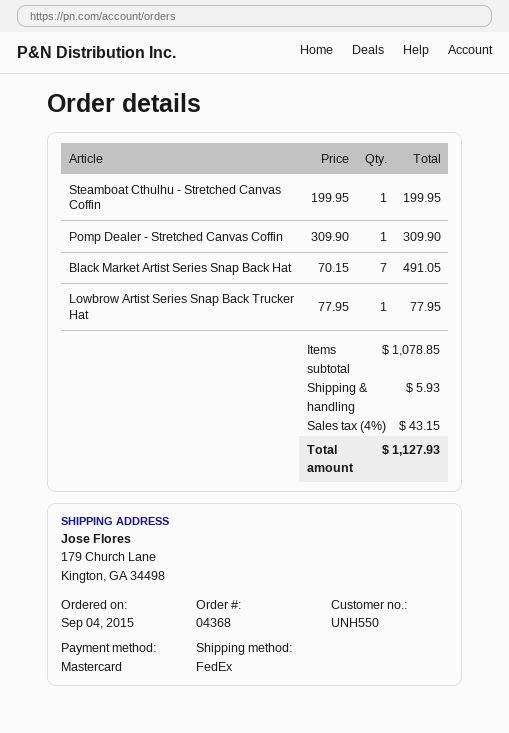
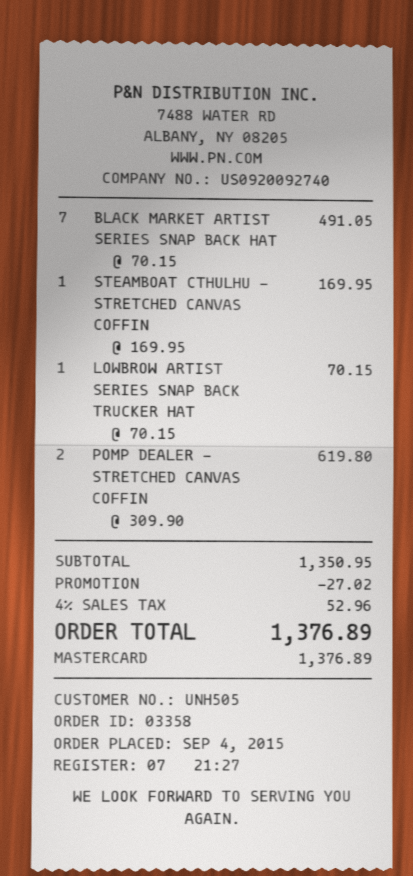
order number: 04368 -> 03358
customer number: UNH550 -> UNH505
Steamboat Cthulhu - Stretched Canvas Coffin: 1 x 199.95 = 199.95 -> 1 x 169.95 = 169.95
Pomp Dealer - Stretched Canvas Coffin: 1 x 309.90 = 309.90 -> 2 x 309.90 = 619.80
Lowbrow Artist Series Snap Back Trucker Hat: 1 x 77.95 = 77.95 -> 1 x 70.15 = 70.15
subtotal: 1078.85 -> 1350.95
discount: none -> 27.02
shipping: 5.93 -> none
tax: 4% = 43.15 -> 4% = 52.96
total: 1127.93 -> 1376.89

